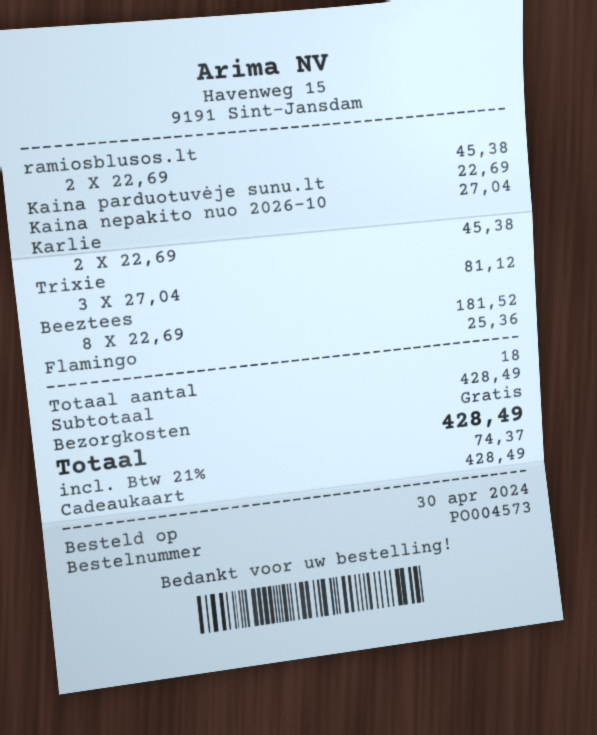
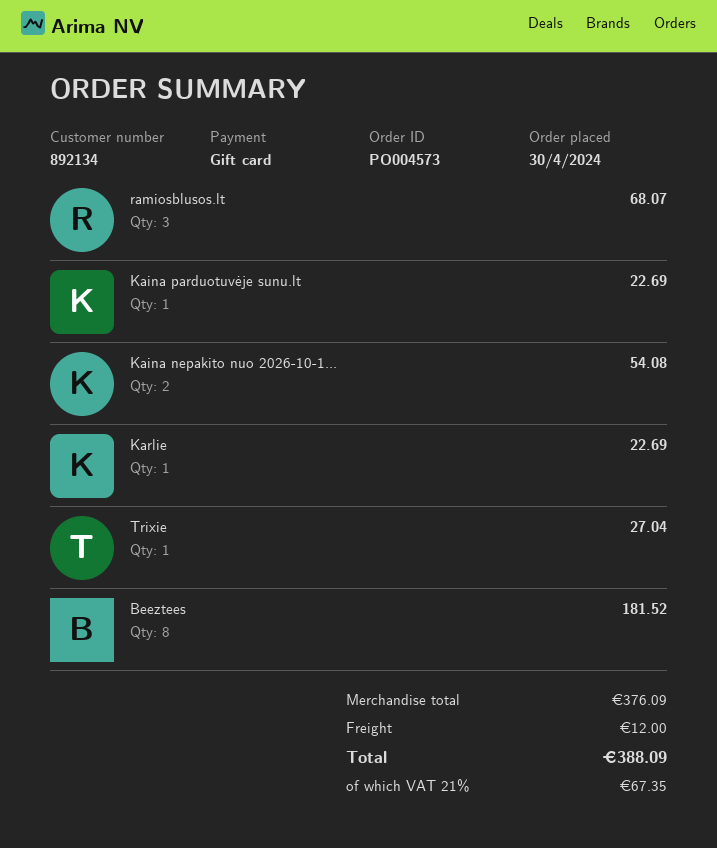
ramiosblusos.lt: 2 for 45.38 -> 3 for 68.07
Kaina nepakito nuo 2026-10: 1 for 27.04 -> 2 for 54.08
Karlie: 2 for 45.38 -> 1 for 22.69
Trixie: 3 for 81.12 -> 1 for 27.04
Flamingo: 1 for 25.36 -> none
subtotal: 428.49 -> 376.09
shipping: 0.00 -> 12.00
tax: 21% = 74.37 -> 21% = 67.35
total: 428.49 -> 388.09

